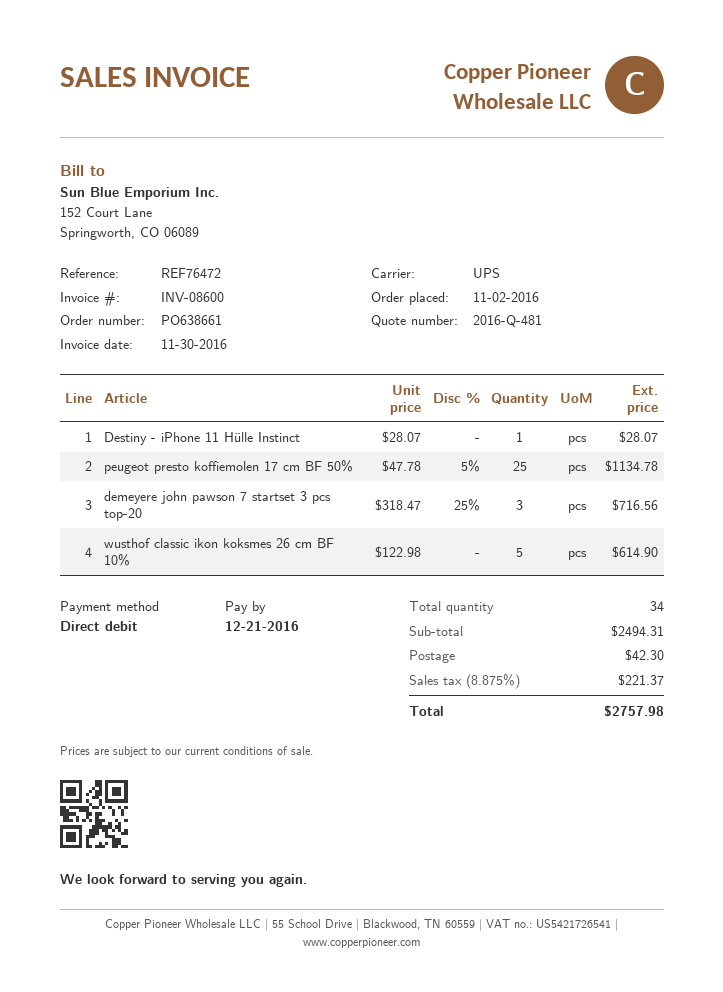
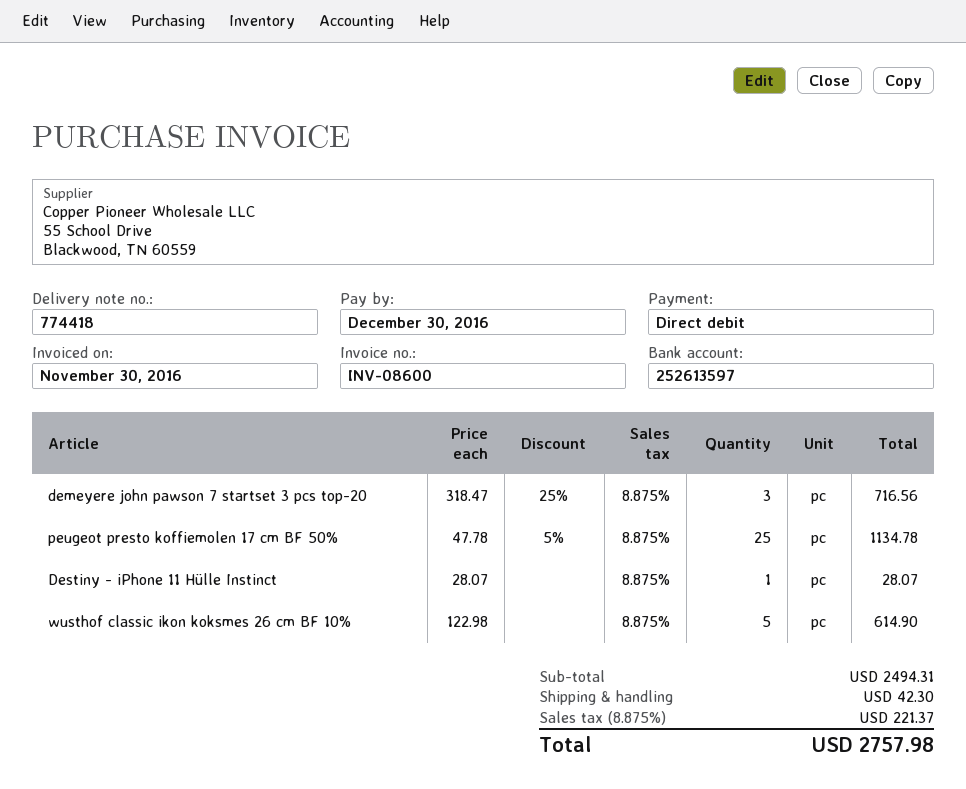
due date: 2016-12-21 -> 2016-12-30

